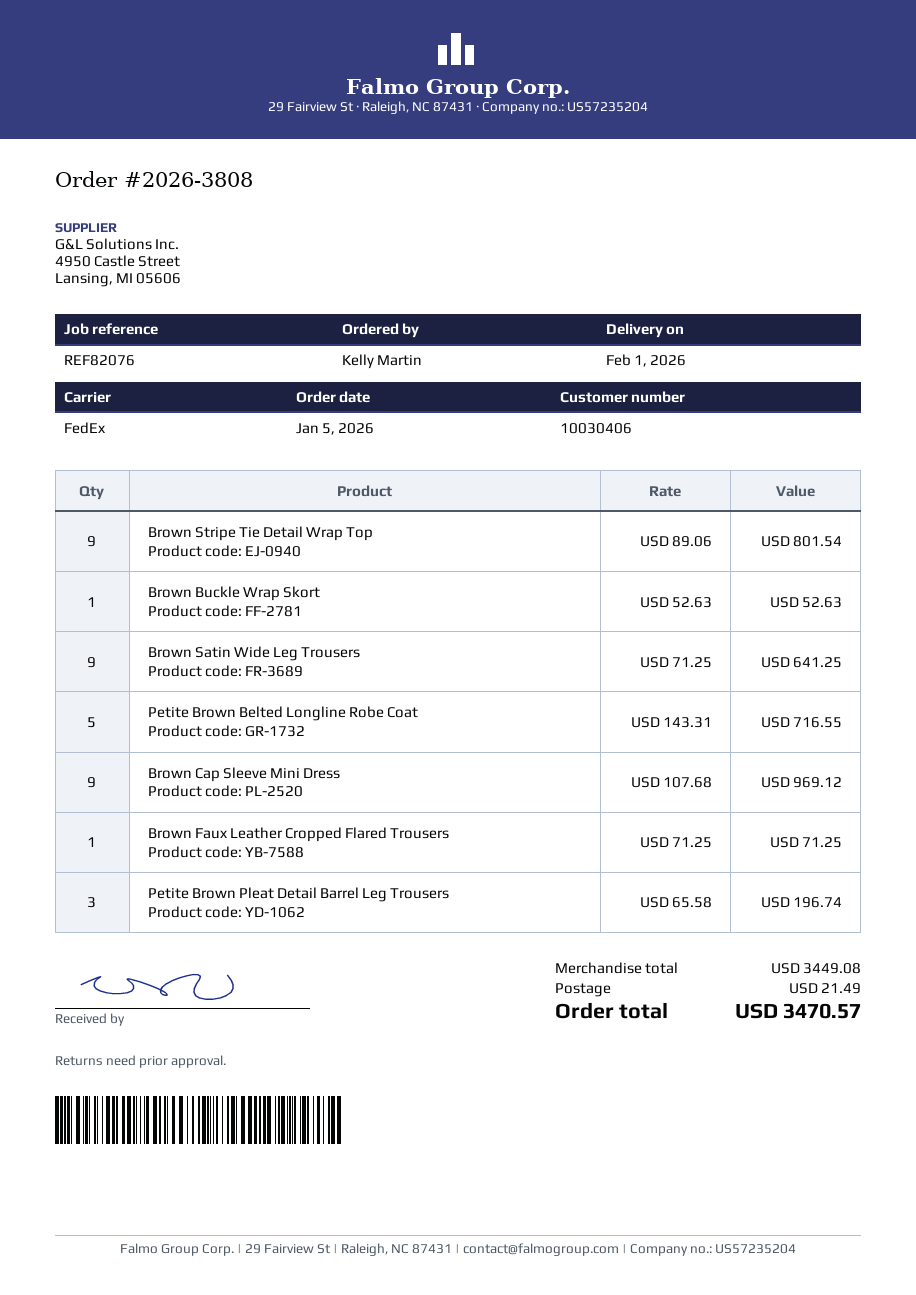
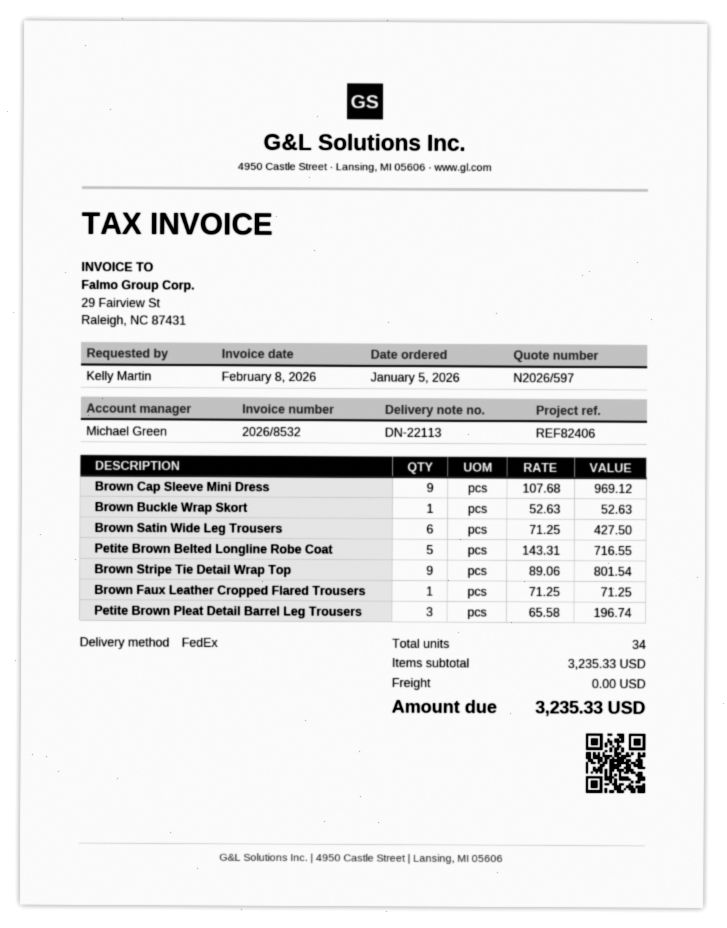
reference: REF82076 -> REF82406
Brown Satin Wide Leg Trousers: 9 x 71.25 = 641.25 -> 6 x 71.25 = 427.50
subtotal: 3449.08 -> 3235.33
shipping: 21.49 -> 0.00
total: 3470.57 -> 3235.33

